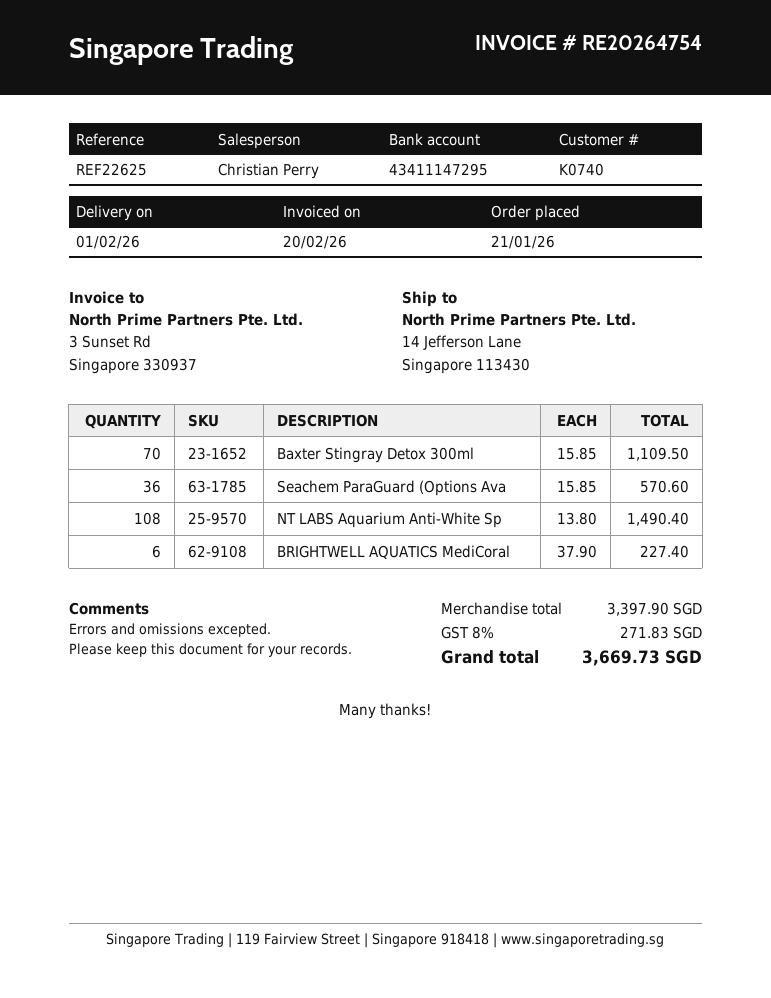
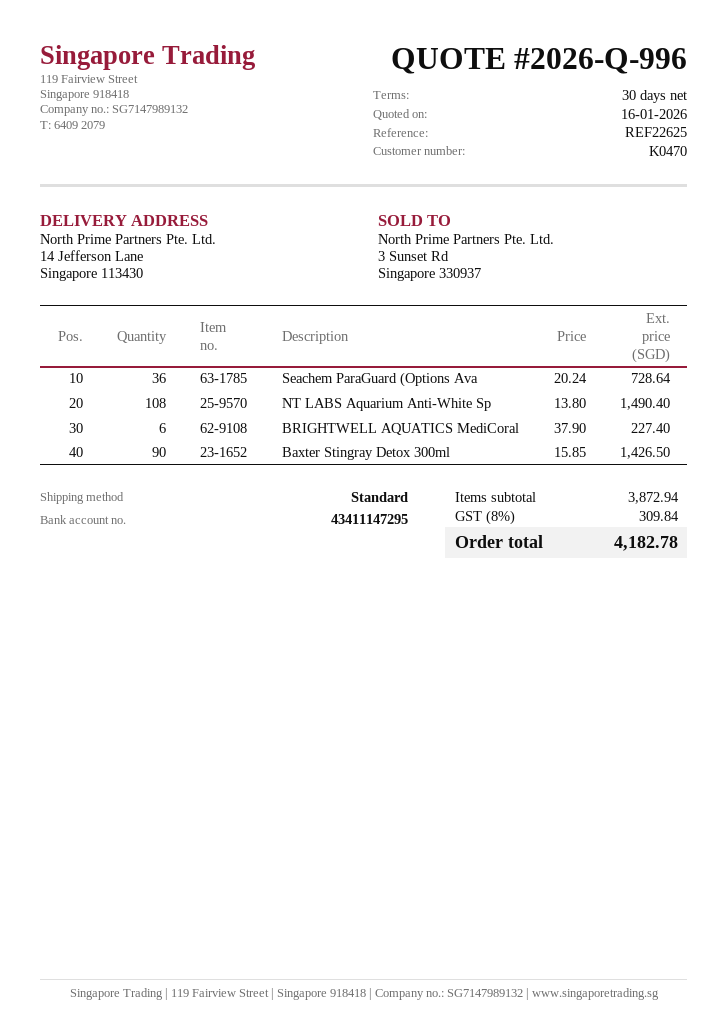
customer number: K0740 -> K0470
Baxter Stingray Detox 300ml: 70 x 15.85 = 1109.50 -> 90 x 15.85 = 1426.50
Seachem ParaGuard (Options Ava: 36 x 15.85 = 570.60 -> 36 x 20.24 = 728.64
subtotal: 3397.90 -> 3872.94
tax: 8% = 271.83 -> 8% = 309.84
total: 3669.73 -> 4182.78

